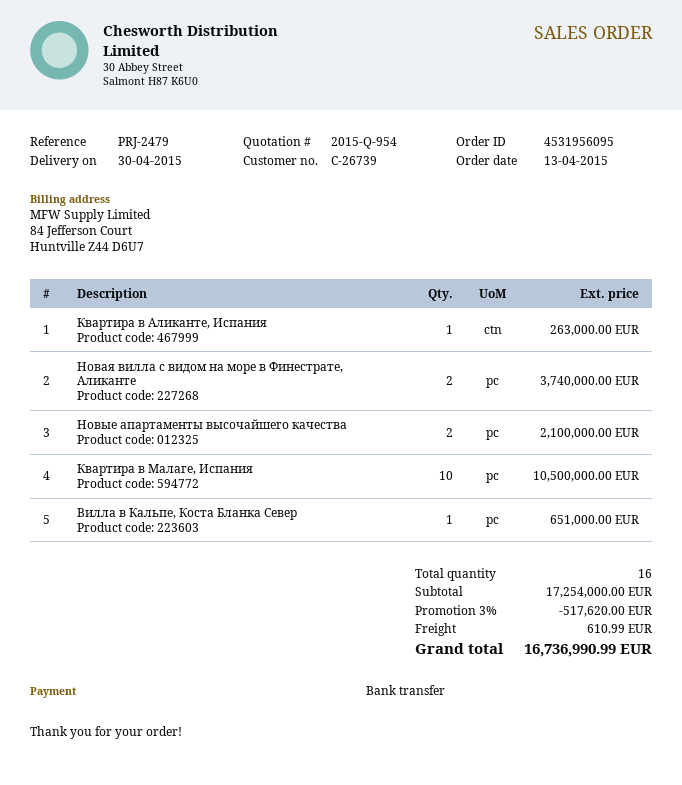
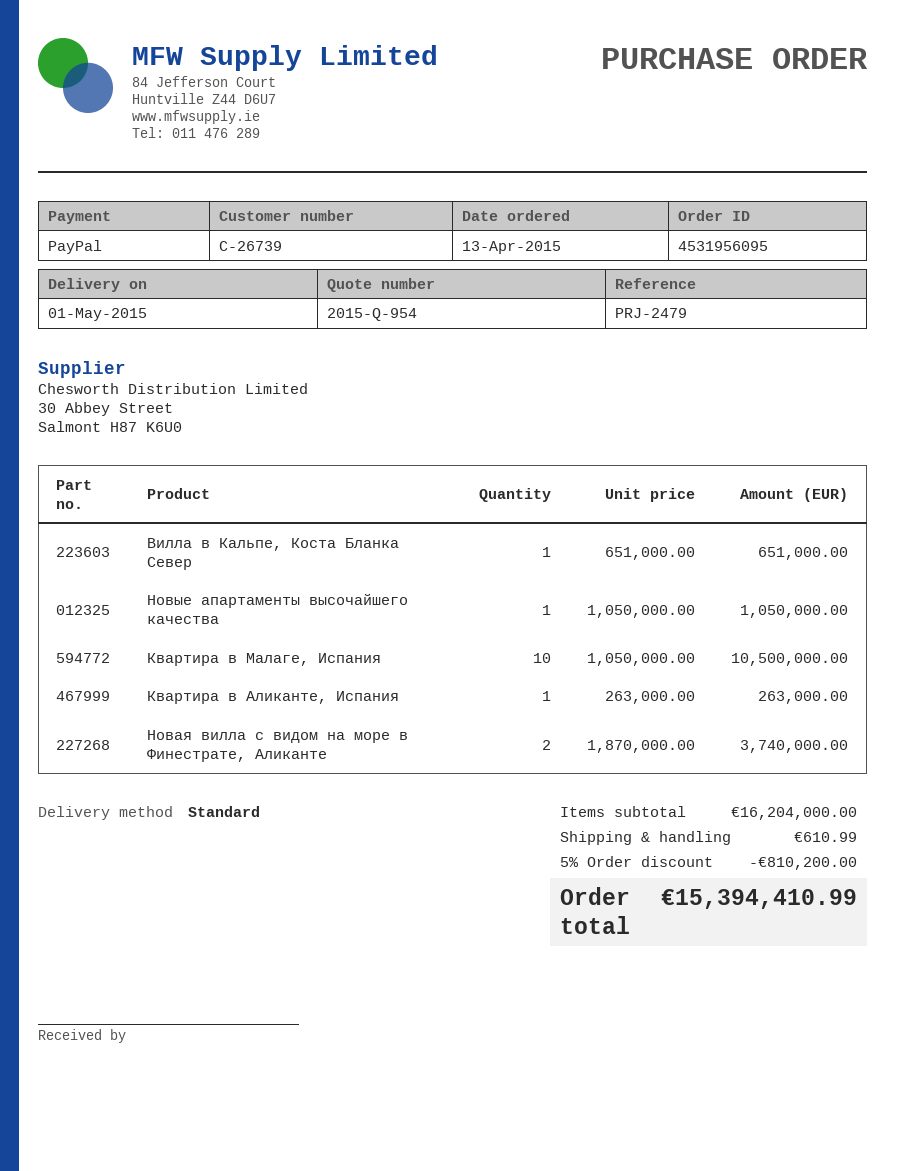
delivery date: 2015-04-30 -> 2015-05-01
payment method: bank transfer -> PayPal
Новые апартаменты высочайшего качества: 2 for 2100000.00 -> 1 for 1050000.00
subtotal: 17254000.00 -> 16204000.00
discount: 3% = 517620.00 -> 5% = 810200.00
total: 16736990.99 -> 15394410.99

